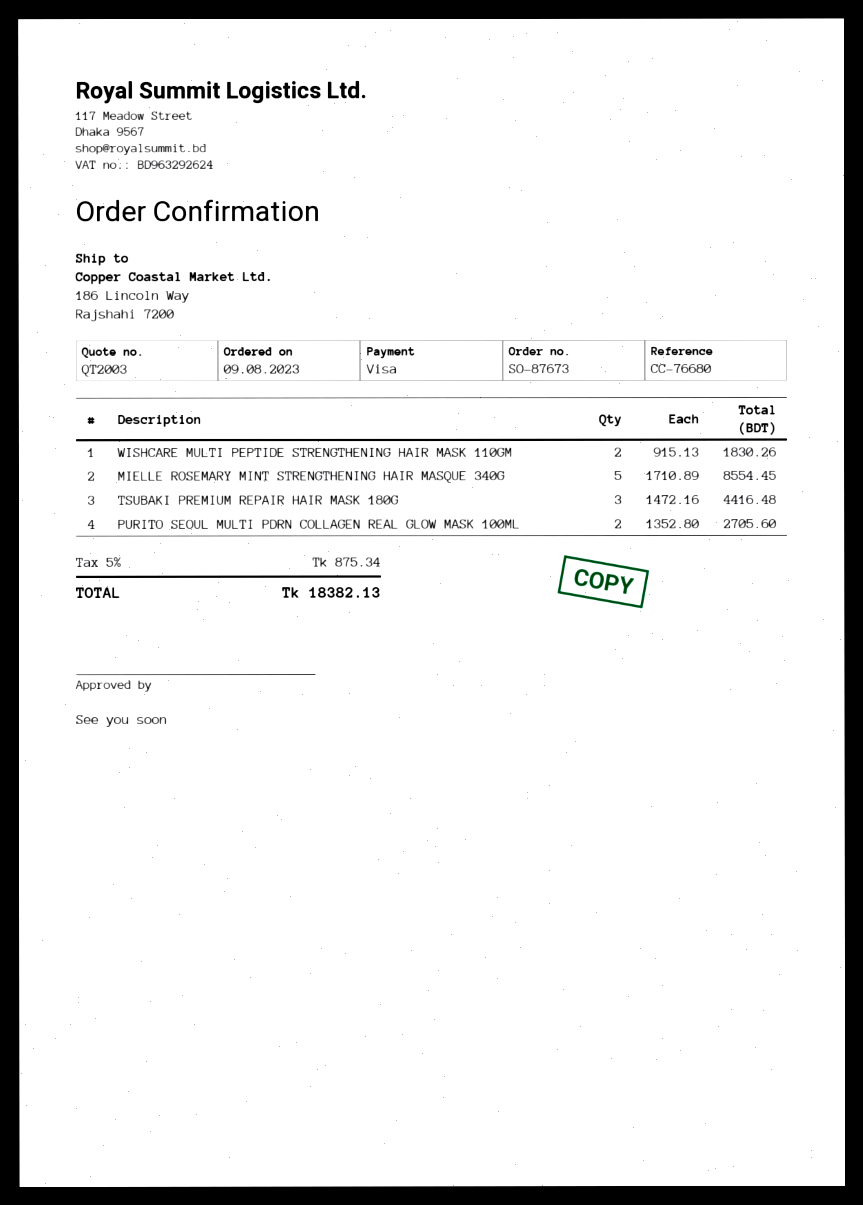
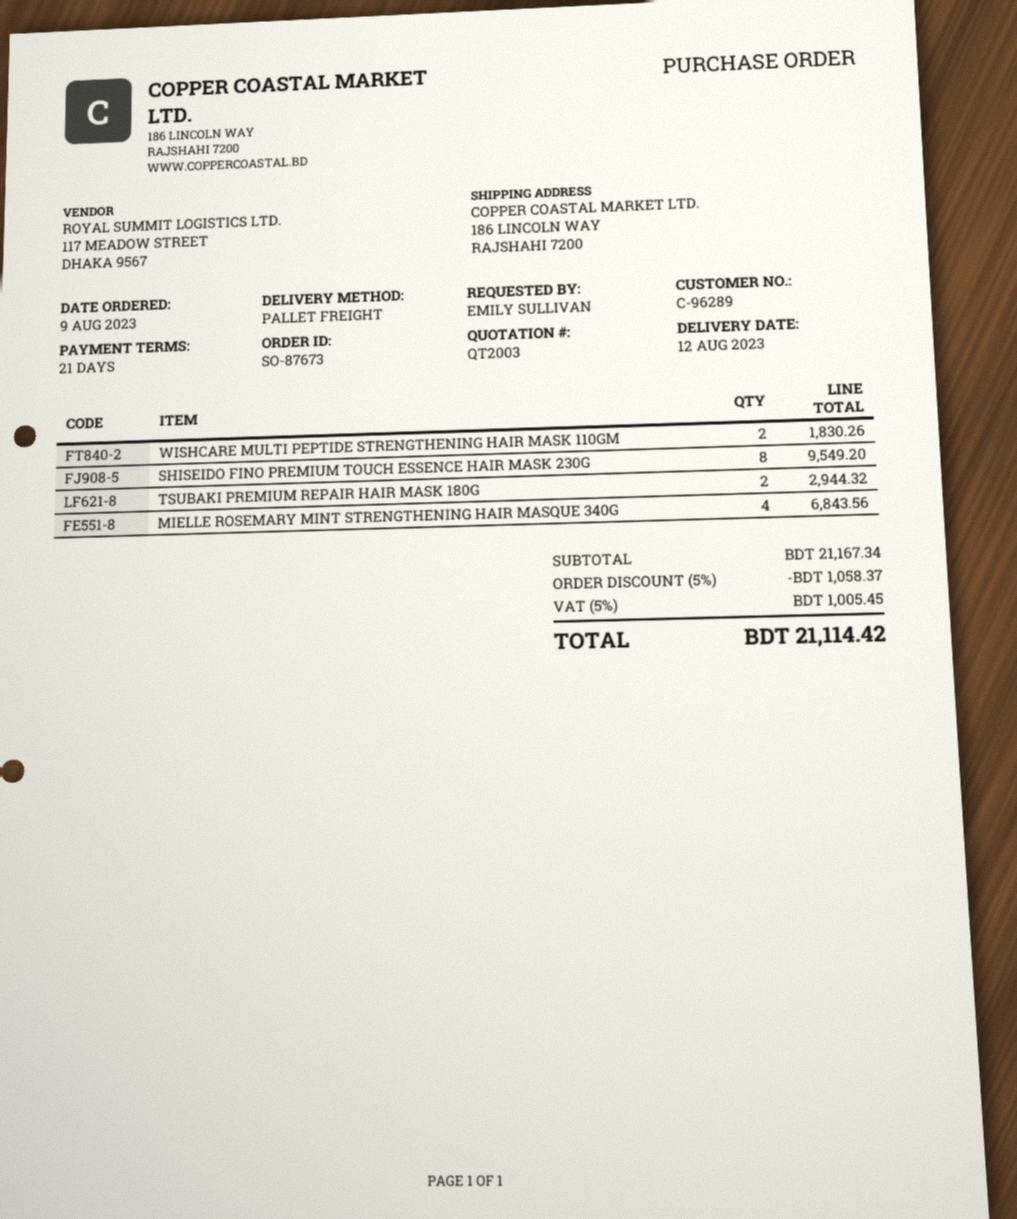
MIELLE ROSEMARY MINT STRENGTHENING HAIR MASQUE 340G: 5 for 8554.45 -> 4 for 6843.56
TSUBAKI PREMIUM REPAIR HAIR MASK 180G: 3 for 4416.48 -> 2 for 2944.32
PURITO SEOUL MULTI PDRN COLLAGEN REAL GLOW MASK 100ML: 2 for 2705.60 -> none
SHISEIDO FINO PREMIUM TOUCH ESSENCE HAIR MASK 230G: none -> 8 for 9549.20
discount: none -> 5% = 1058.37
tax: 5% = 875.34 -> 5% = 1005.45
total: 18382.13 -> 21114.42

